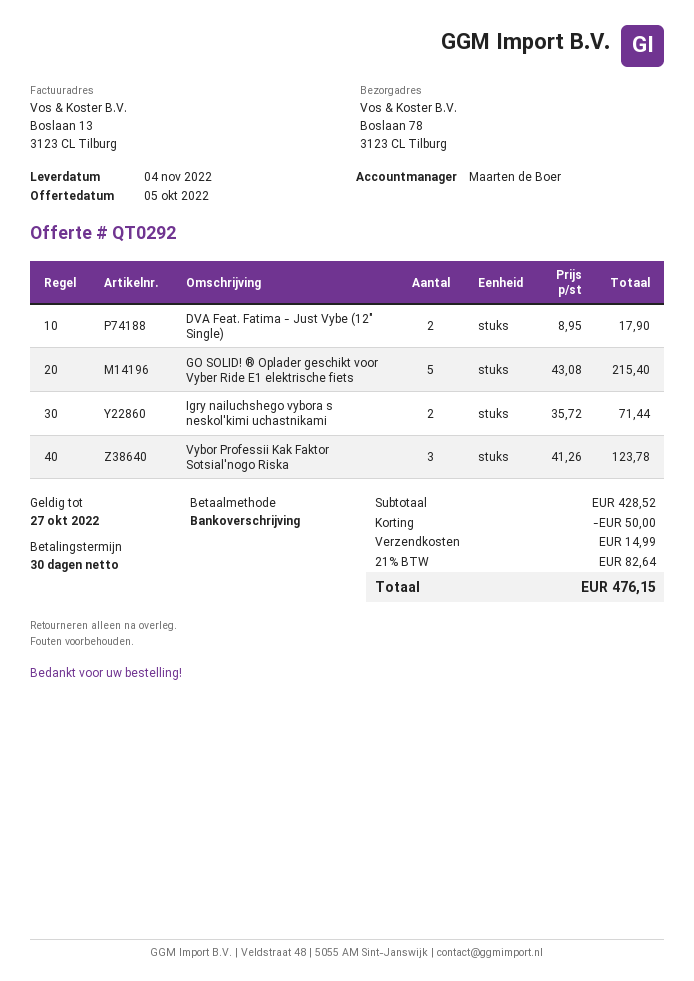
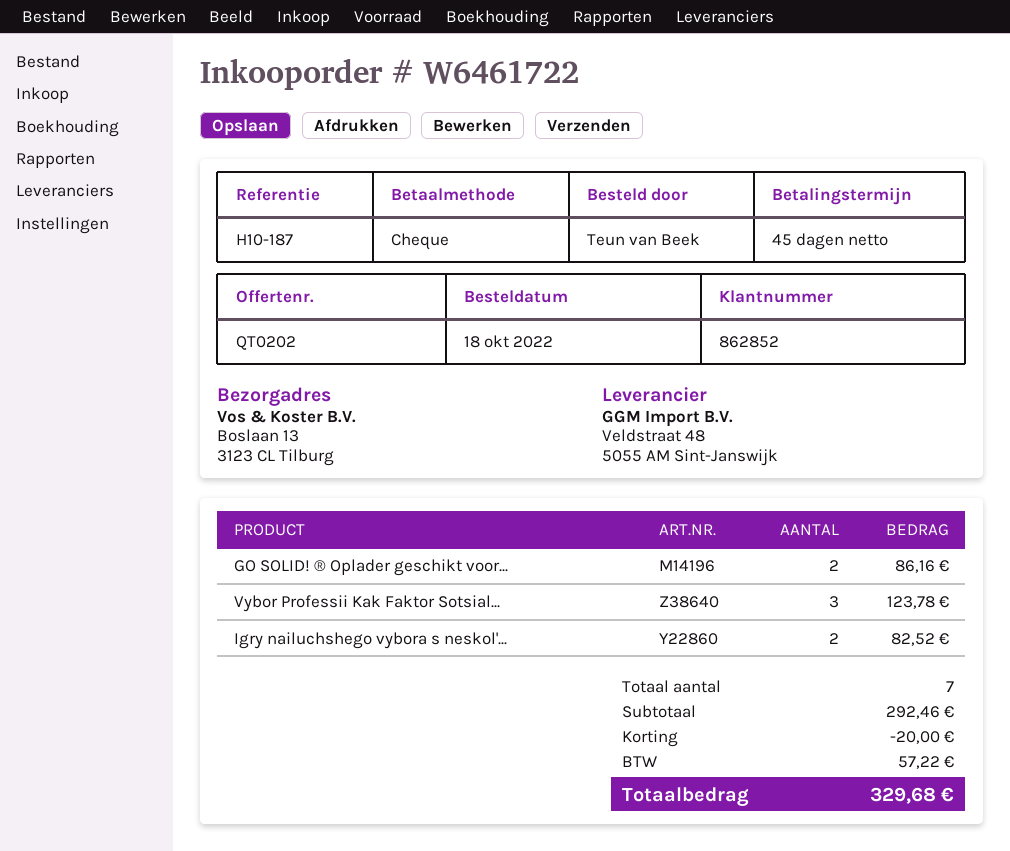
quote number: QT0292 -> QT0202
payment terms: 30 days -> 45 days
payment method: bank transfer -> cheque
ship to: Boslaan 78, 3123 CL Tilburg -> Boslaan 13, 3123 CL Tilburg
DVA Feat. Fatima - Just Vybe (12" Single): 2 for 17.90 -> none
GO SOLID! ® Oplader geschikt voor Vyber Ride E1 elektrische fiets: 5 for 215.40 -> 2 for 86.16
Igry nailuchshego vybora s neskol'kimi uchastnikami: 2 for 71.44 -> 2 for 82.52
subtotal: 428.52 -> 292.46
discount: 50.00 -> 20.00
shipping: 14.99 -> none
tax: 82.64 -> 57.22
total: 476.15 -> 329.68

